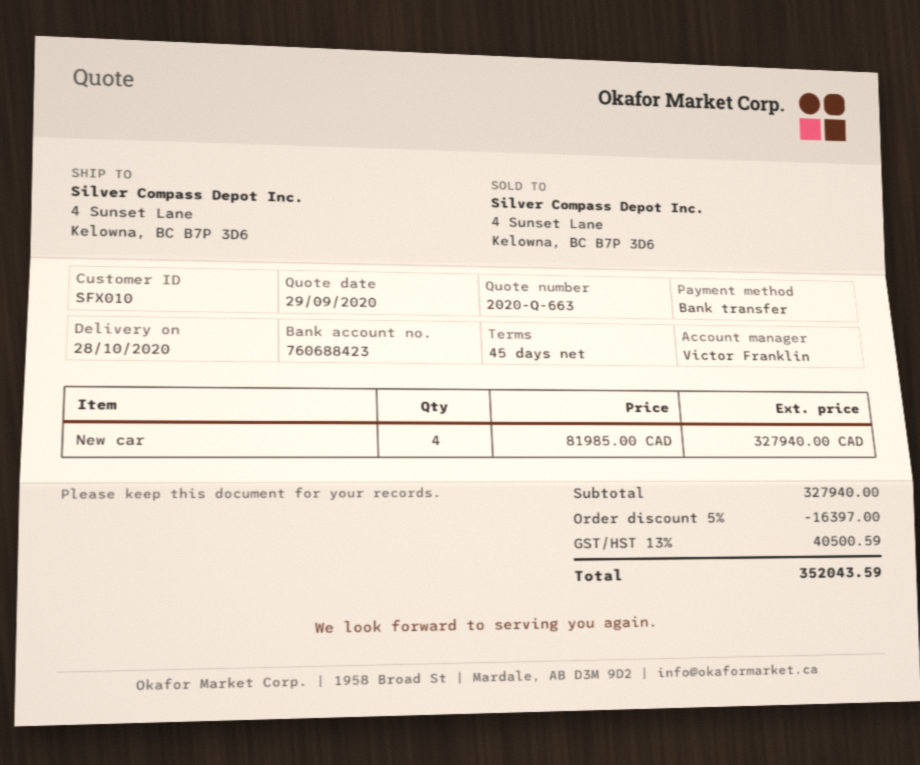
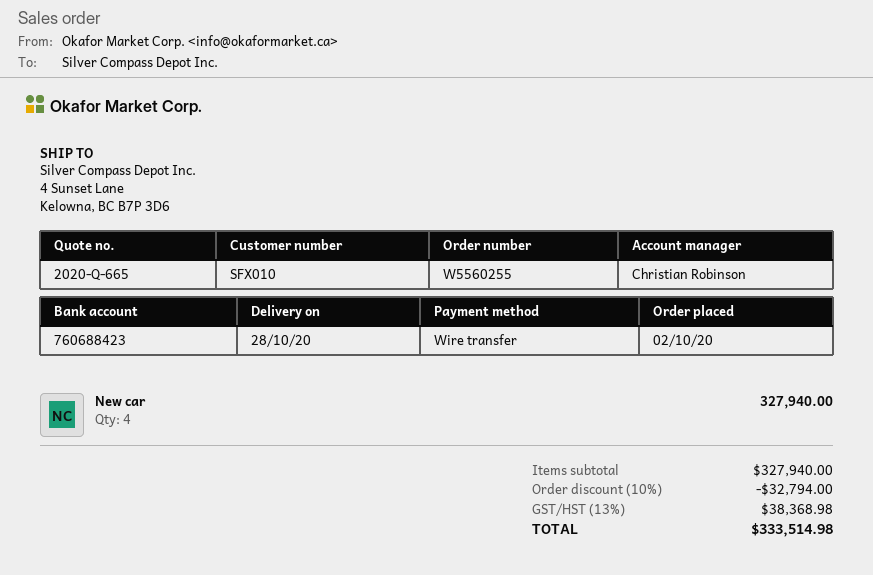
quote number: 2020-Q-663 -> 2020-Q-665
sales rep: Victor Franklin -> Christian Robinson
discount: 5% = 16397.00 -> 10% = 32794.00
tax: 13% = 40500.59 -> 13% = 38368.98
total: 352043.59 -> 333514.98

